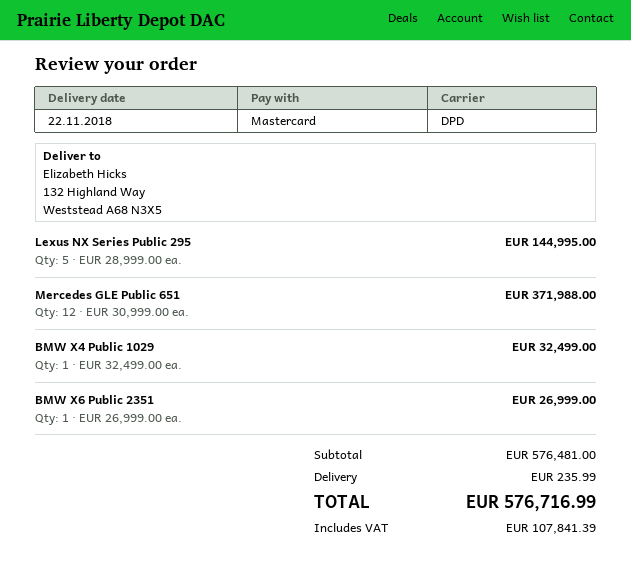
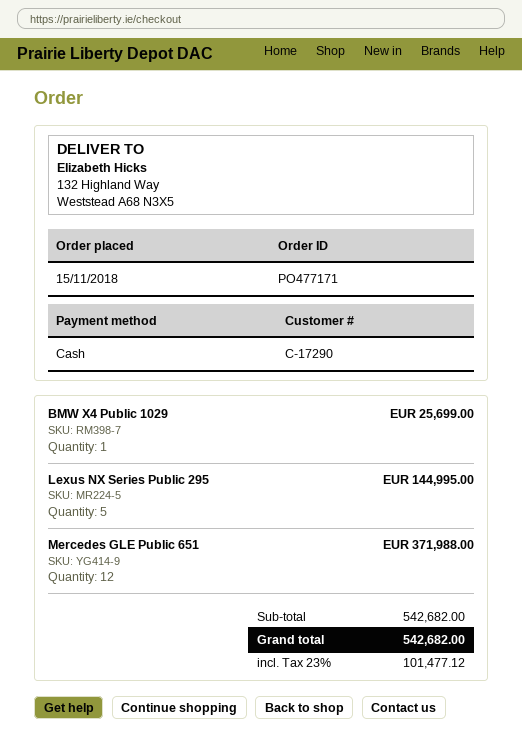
payment method: Mastercard -> cash
BMW X4 Public 1029: 1 for 32499.00 -> 1 for 25699.00
BMW X6 Public 2351: 1 for 26999.00 -> none
subtotal: 576481.00 -> 542682.00
shipping: 235.99 -> none
tax: 107841.39 -> 101477.12
total: 576716.99 -> 542682.00

